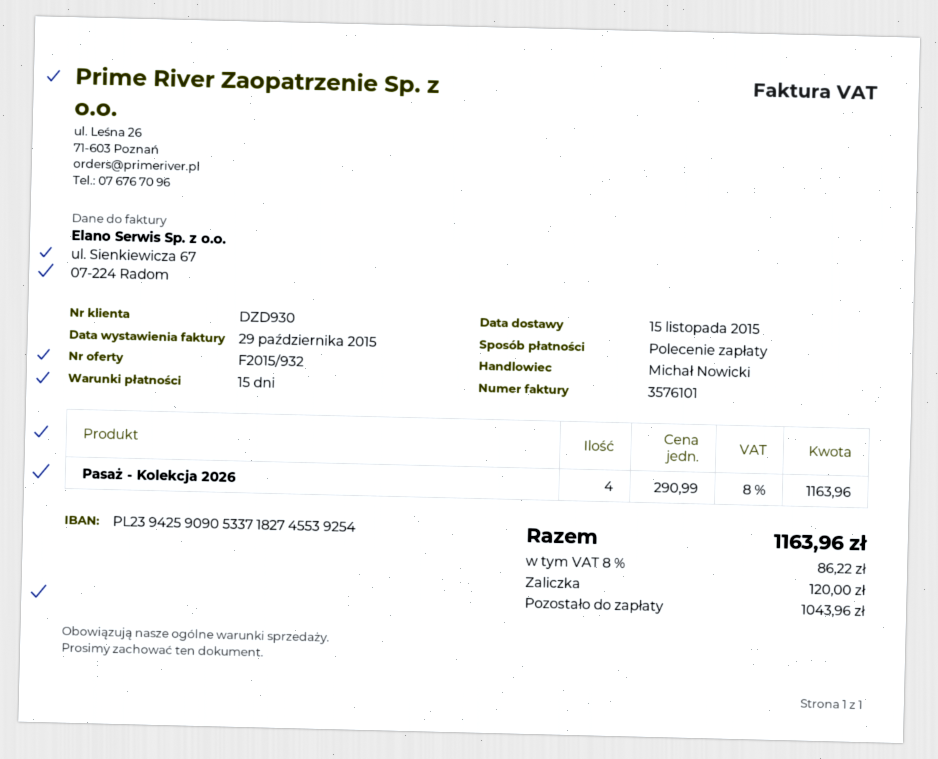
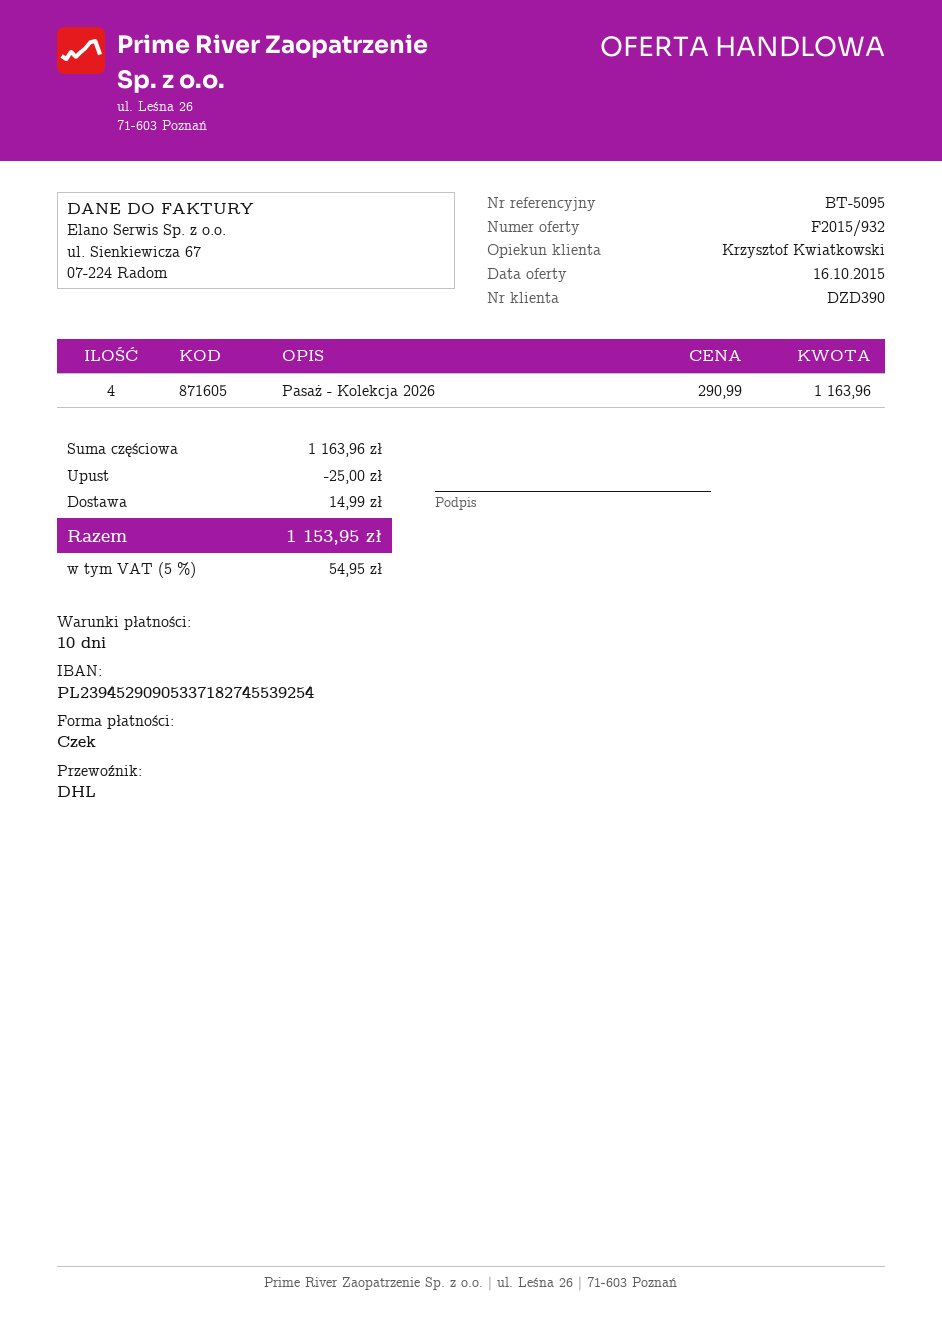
payment terms: 15 days -> 10 days
customer number: DZD930 -> DZD390
sales rep: Michał Nowicki -> Krzysztof Kwiatkowski
payment method: direct debit -> cheque
bank account: PL23942590905337182745539254 -> PL23945290905337182745539254
discount: none -> 25.00
shipping: none -> 14.99
tax: 8% = 86.22 -> 5% = 54.95
total: 1163.96 -> 1153.95

